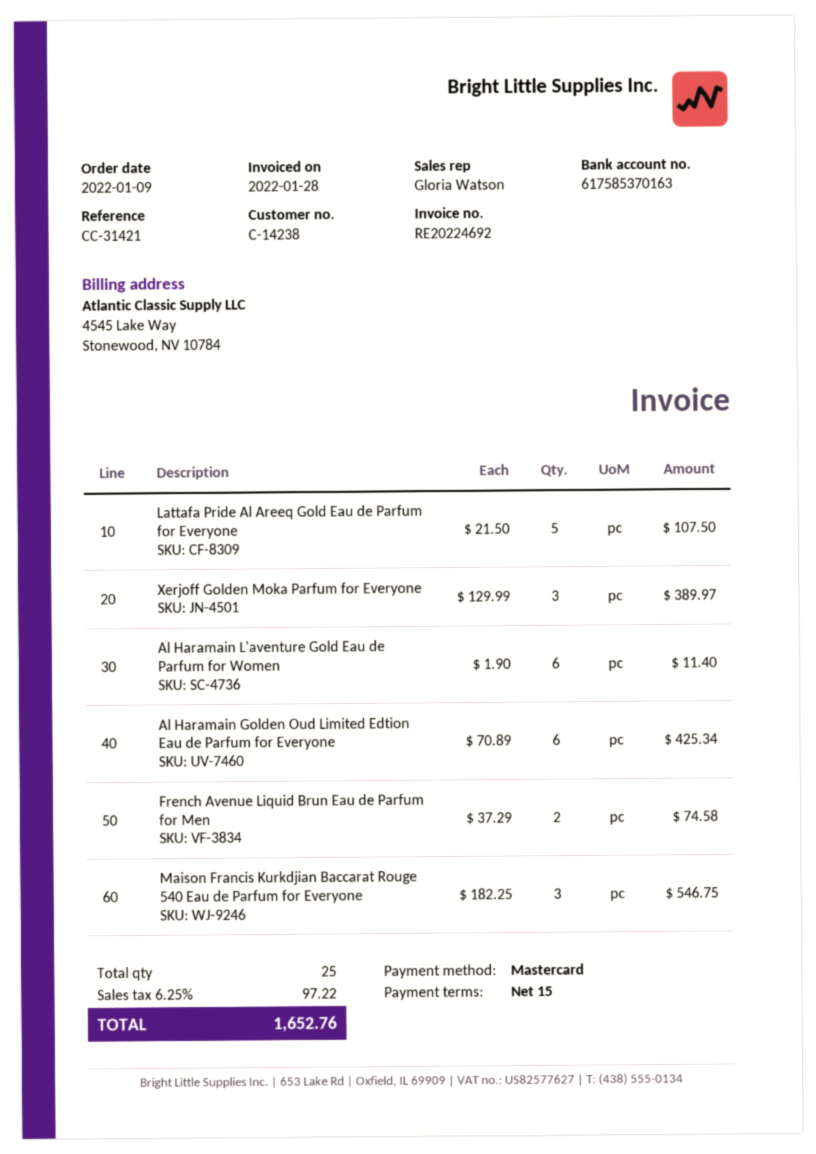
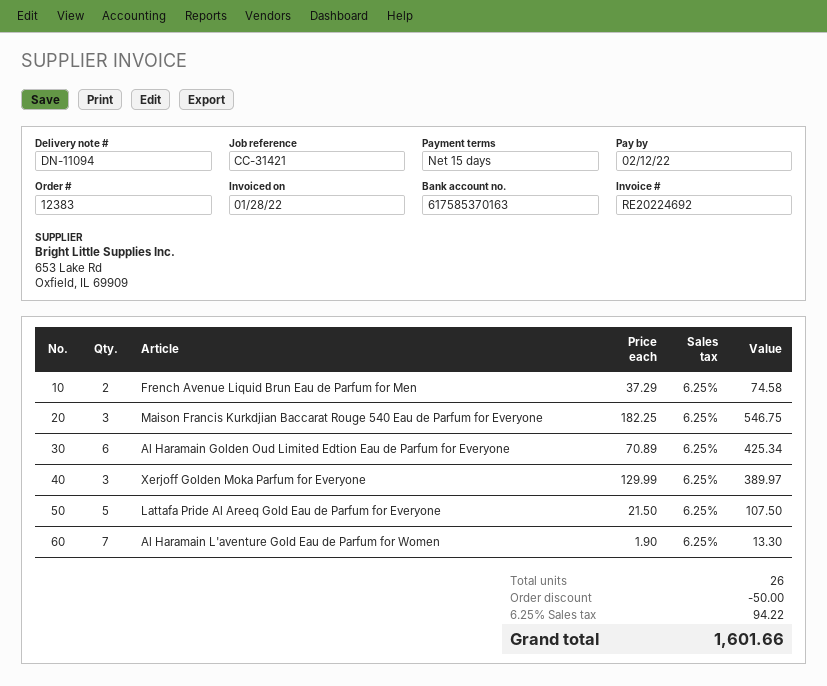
Al Haramain L'aventure Gold Eau de Parfum for Women: 6 x 1.90 = 11.40 -> 7 x 1.90 = 13.30
total quantity: 25 -> 26
discount: none -> 50.00
tax: 6.25% = 97.22 -> 6.25% = 94.22
total: 1652.76 -> 1601.66

